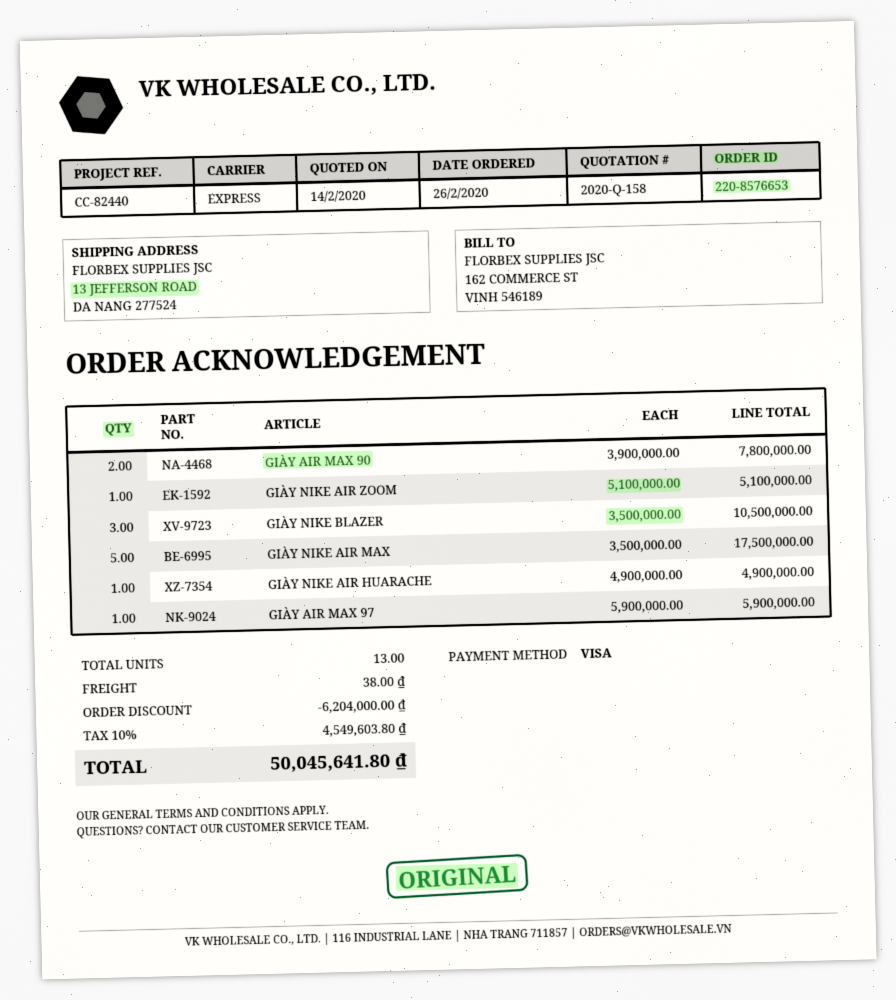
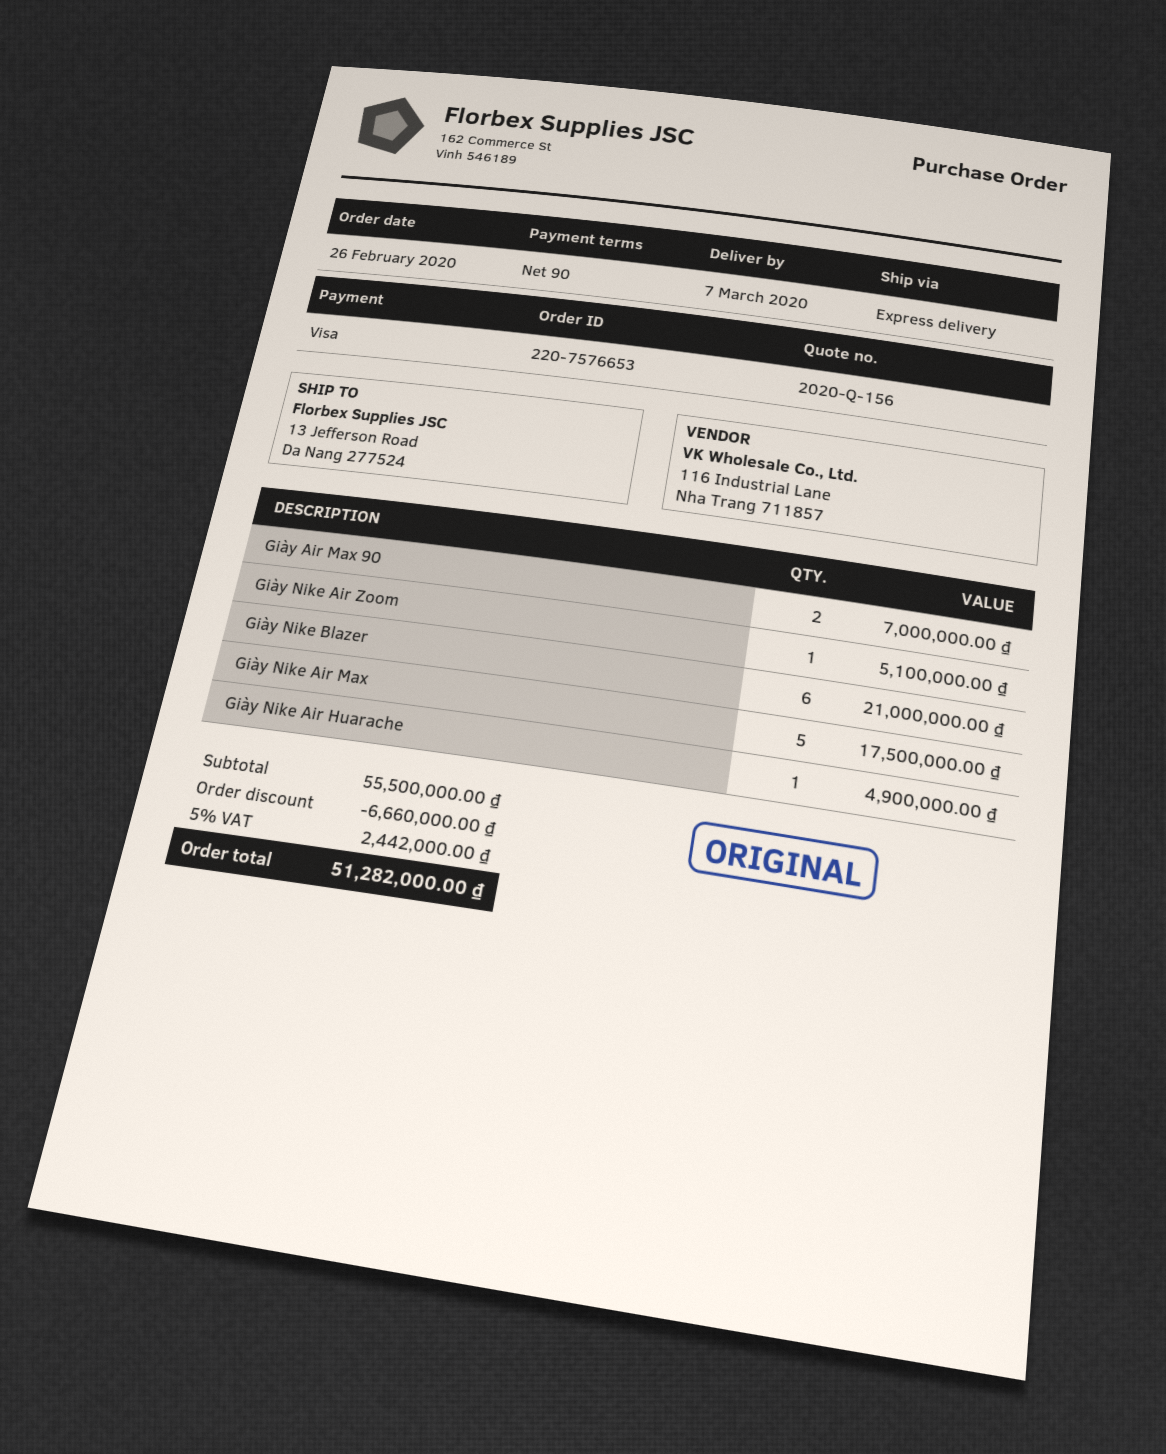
quote number: 2020-Q-158 -> 2020-Q-156
order number: 220-8576653 -> 220-7576653
GIÀY AIR MAX 90: 2 for 7800000.00 -> 2 for 7000000.00
GIÀY NIKE BLAZER: 3 for 10500000.00 -> 6 for 21000000.00
GIÀY AIR MAX 97: 1 for 5900000.00 -> none
discount: 6204000.00 -> 6660000.00
shipping: 38.00 -> none
tax: 10% = 4549603.80 -> 5% = 2442000.00
total: 50045641.80 -> 51282000.00

